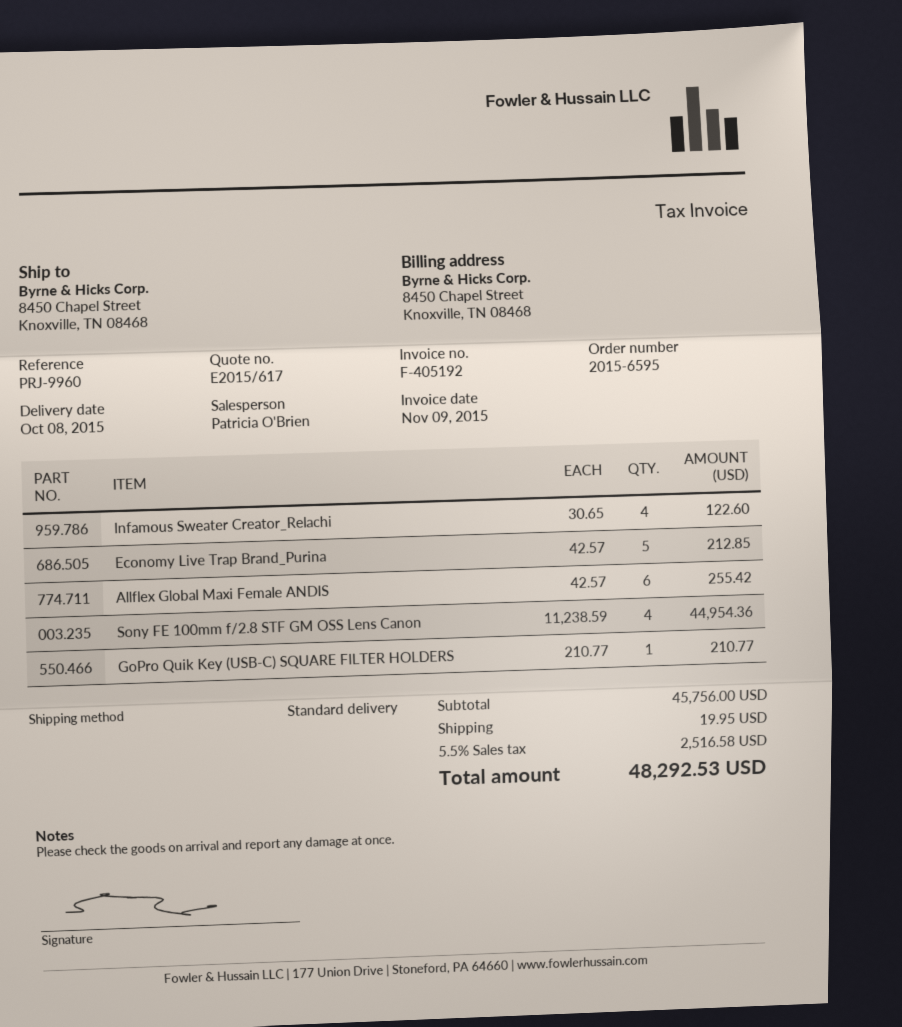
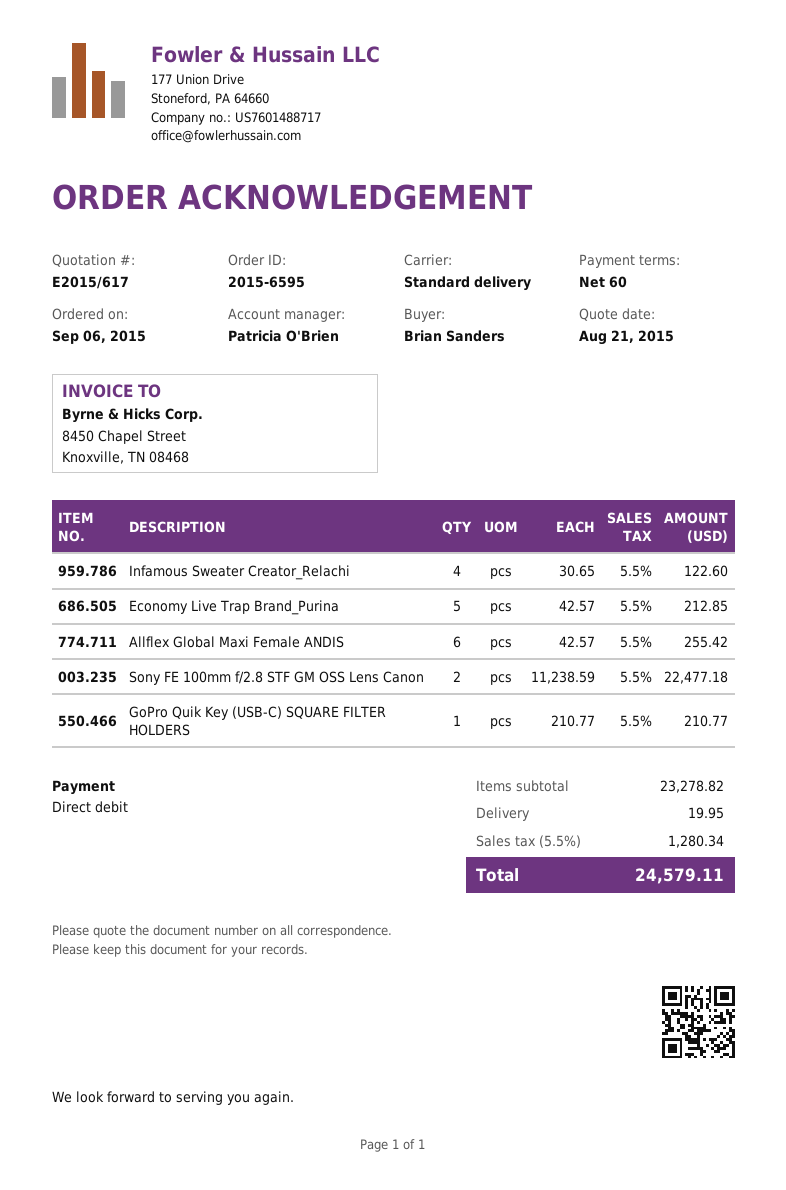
Sony FE 100mm f/2.8 STF GM OSS Lens Canon: 4 x 11238.59 = 44954.36 -> 2 x 11238.59 = 22477.18
subtotal: 45756.00 -> 23278.82
tax: 5.5% = 2516.58 -> 5.5% = 1280.34
total: 48292.53 -> 24579.11

